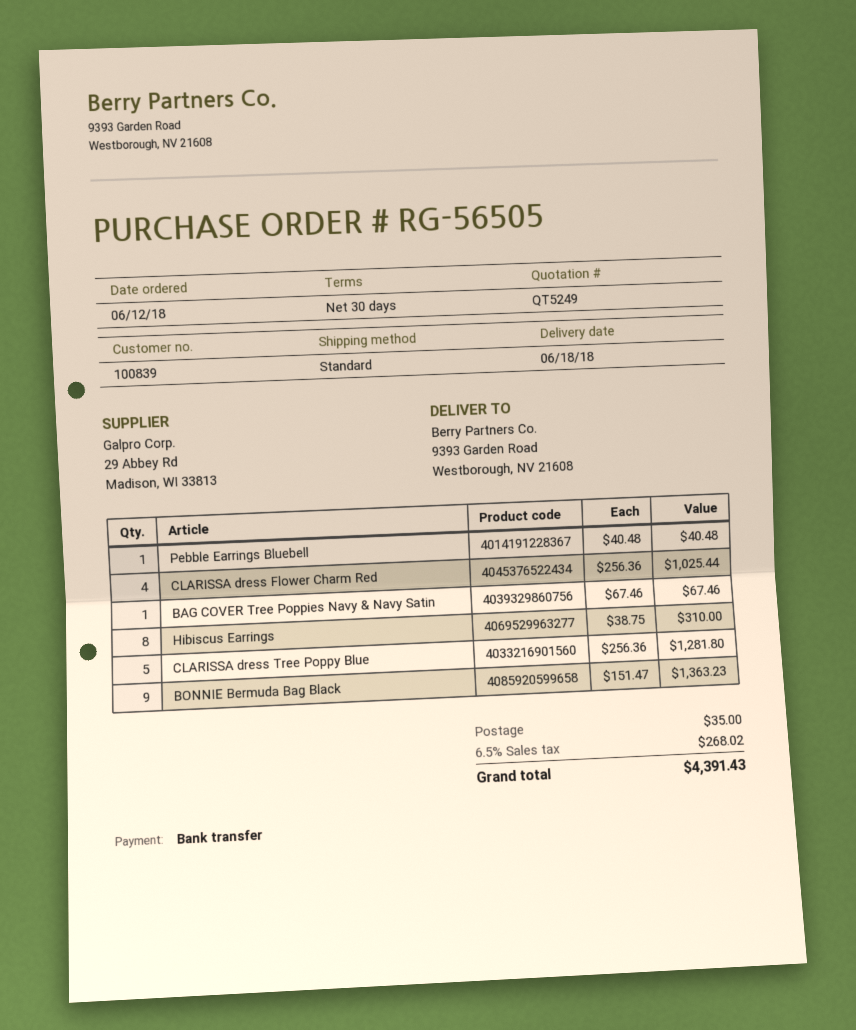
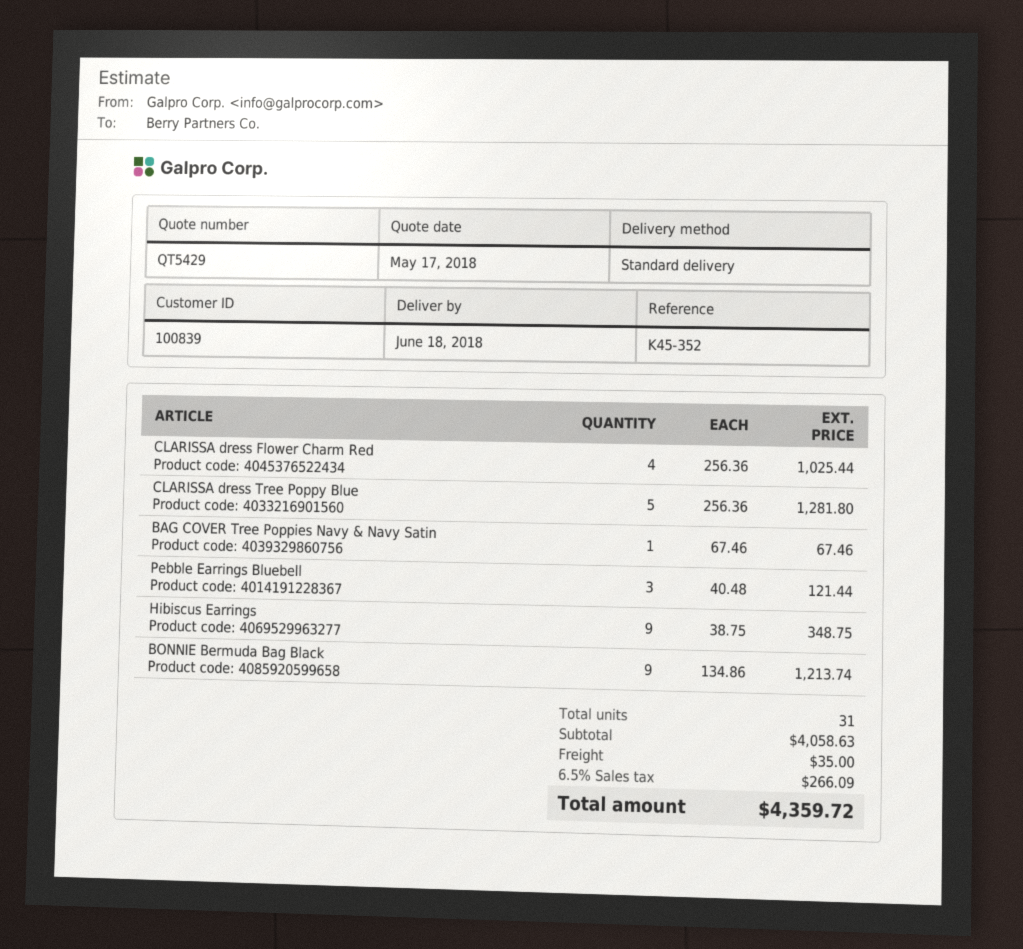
quote number: QT5249 -> QT5429
Pebble Earrings Bluebell: 1 x 40.48 = 40.48 -> 3 x 40.48 = 121.44
Hibiscus Earrings: 8 x 38.75 = 310.00 -> 9 x 38.75 = 348.75
BONNIE Bermuda Bag Black: 9 x 151.47 = 1363.23 -> 9 x 134.86 = 1213.74
tax: 6.5% = 268.02 -> 6.5% = 266.09
total: 4391.43 -> 4359.72

